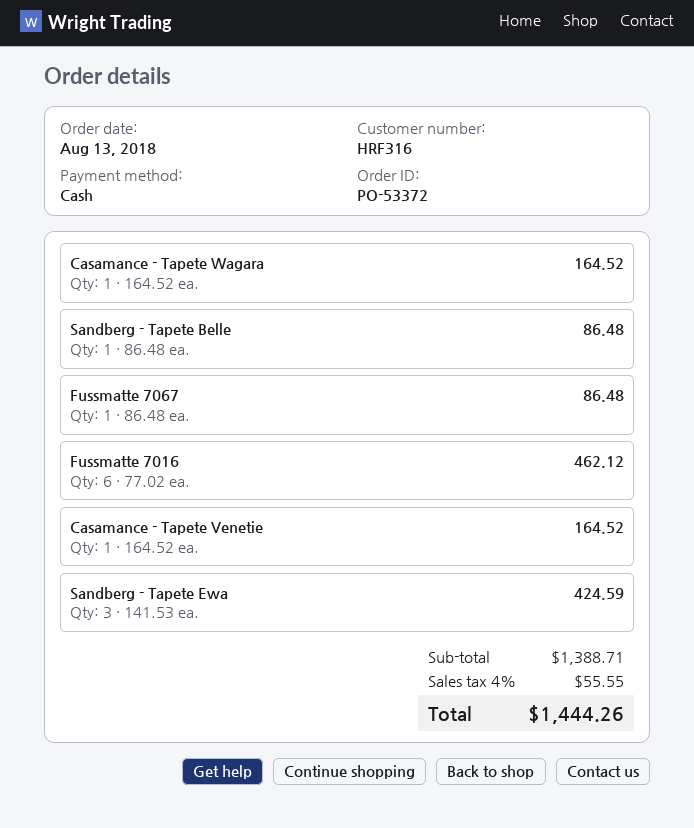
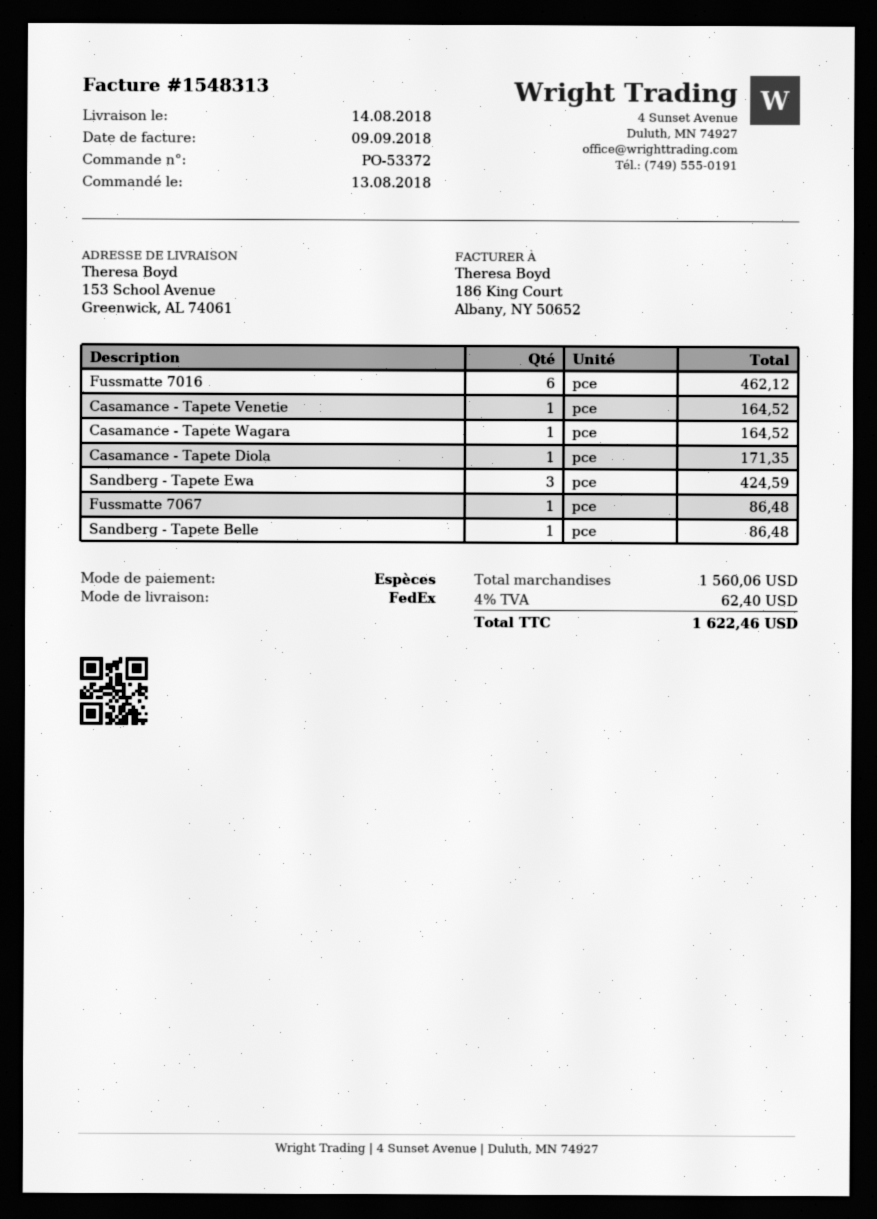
Casamance - Tapete Diola: none -> 1 for 171.35
subtotal: 1388.71 -> 1560.06
tax: 4% = 55.55 -> 4% = 62.40
total: 1444.26 -> 1622.46

